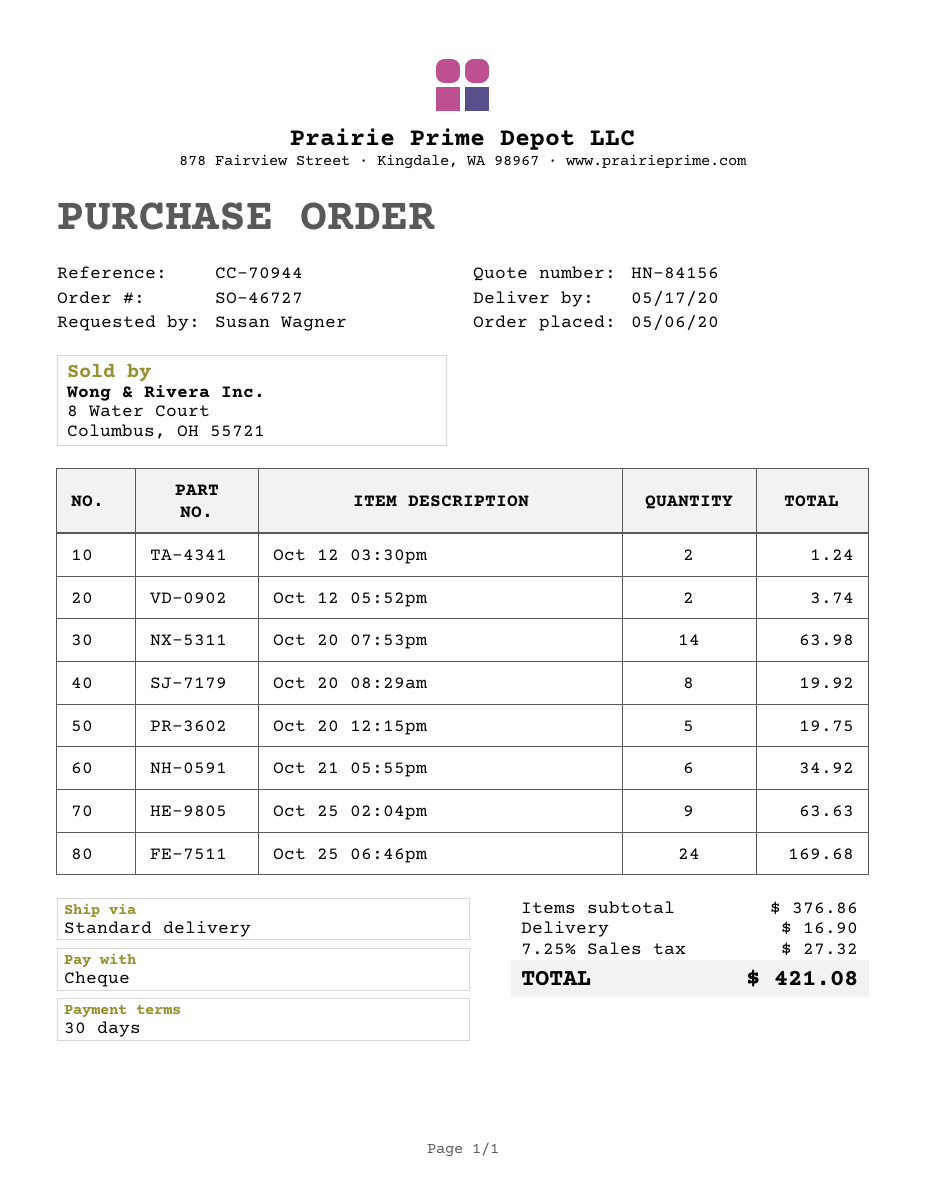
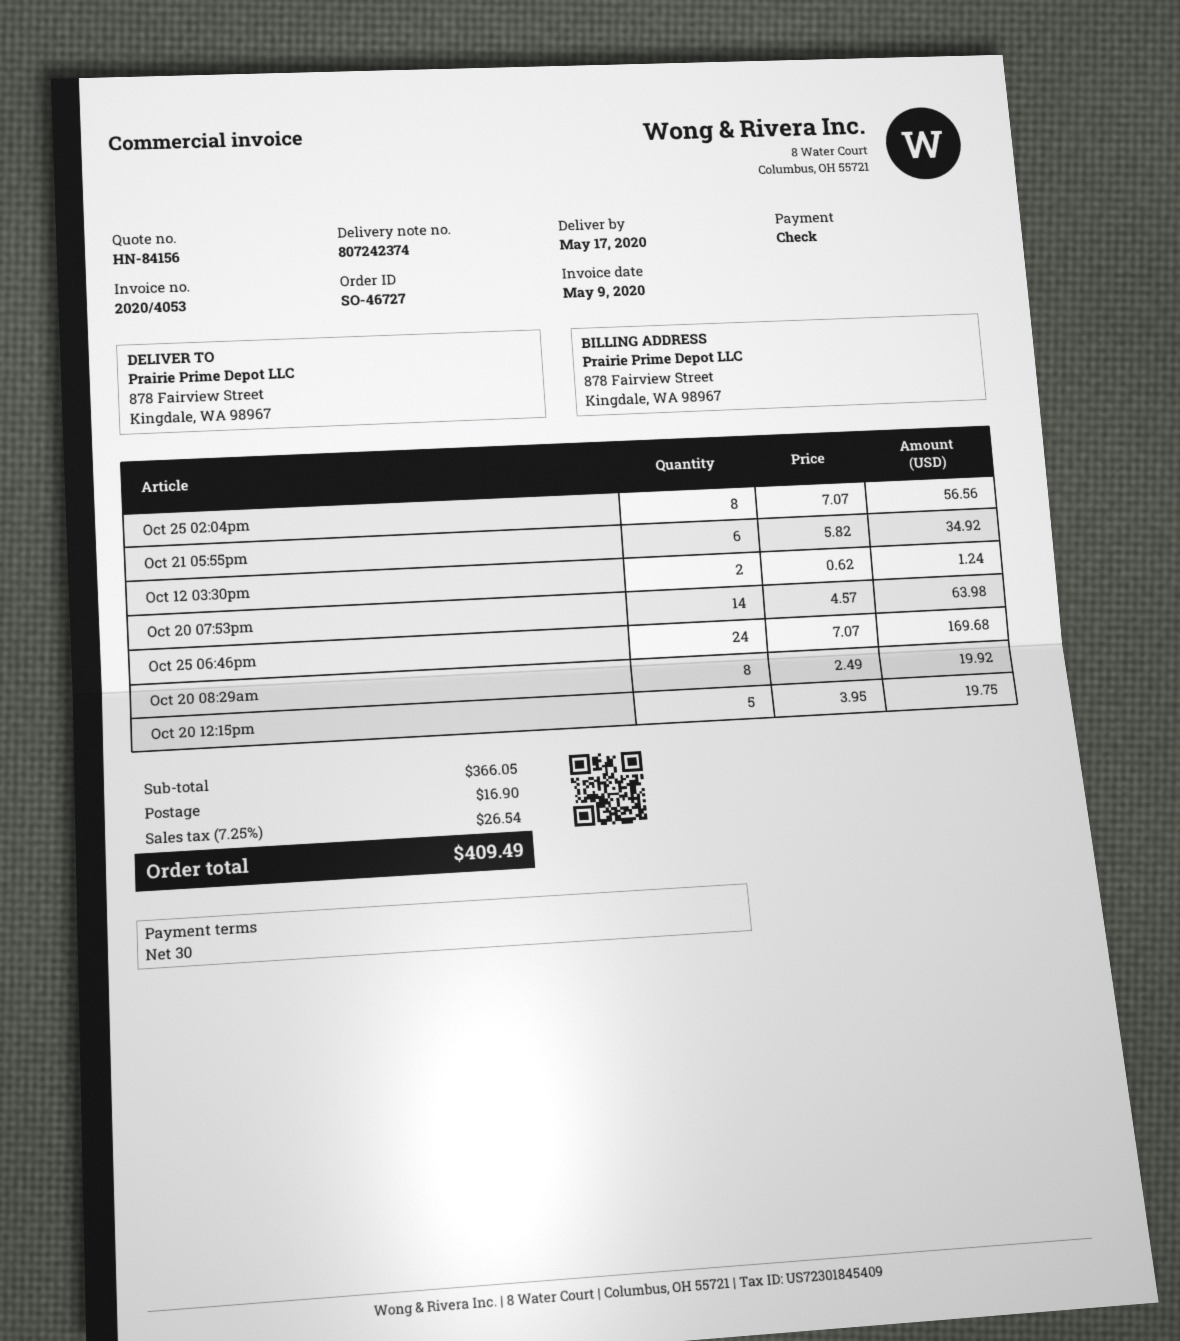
Oct 12 05:52pm: 2 for 3.74 -> none
Oct 25 02:04pm: 9 for 63.63 -> 8 for 56.56
subtotal: 376.86 -> 366.05
tax: 7.25% = 27.32 -> 7.25% = 26.54
total: 421.08 -> 409.49

